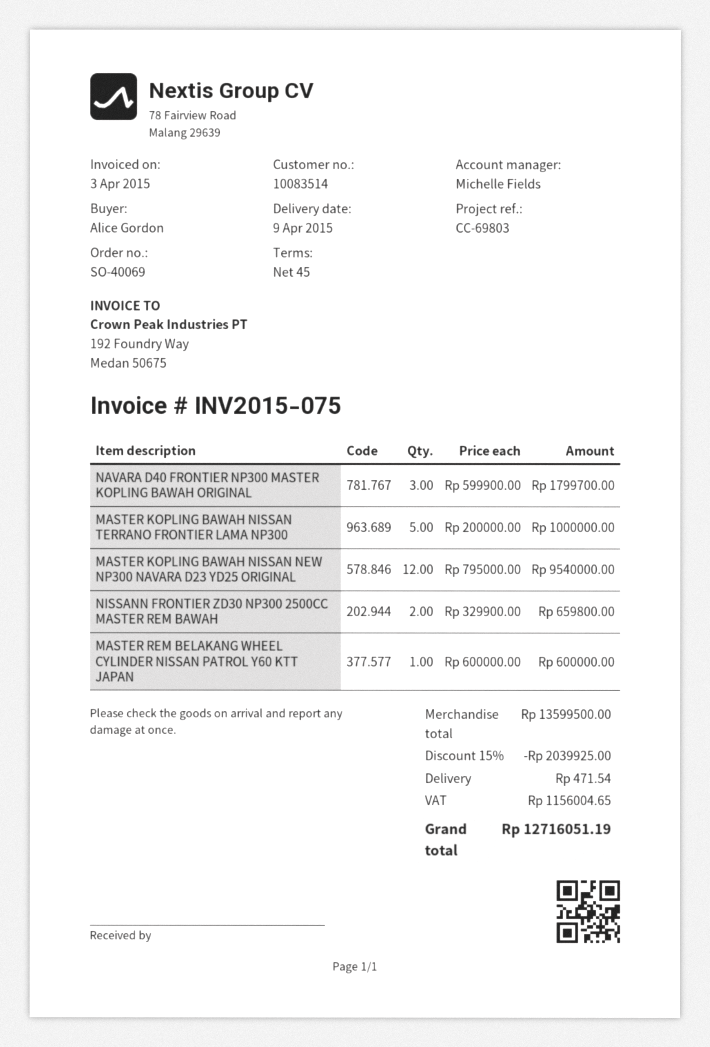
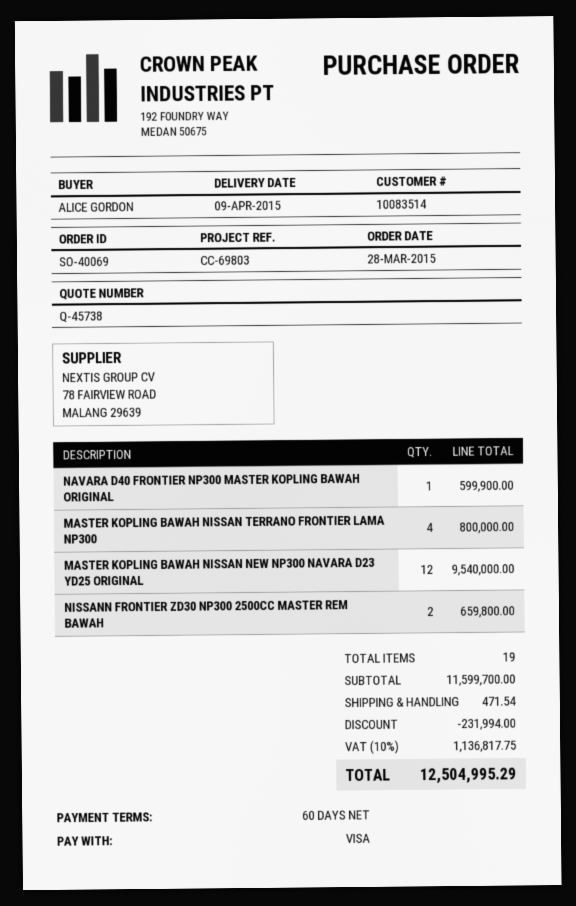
payment terms: 45 days -> 60 days
NAVARA D40 FRONTIER NP300 MASTER KOPLING BAWAH ORIGINAL: 3 for 1799700.00 -> 1 for 599900.00
MASTER KOPLING BAWAH NISSAN TERRANO FRONTIER LAMA NP300: 5 for 1000000.00 -> 4 for 800000.00
MASTER REM BELAKANG WHEEL CYLINDER NISSAN PATROL Y60 KTT JAPAN: 1 for 600000.00 -> none
subtotal: 13599500.00 -> 11599700.00
discount: 2039925.00 -> 231994.00
tax: 1156004.65 -> 1136817.75
total: 12716051.19 -> 12504995.29

